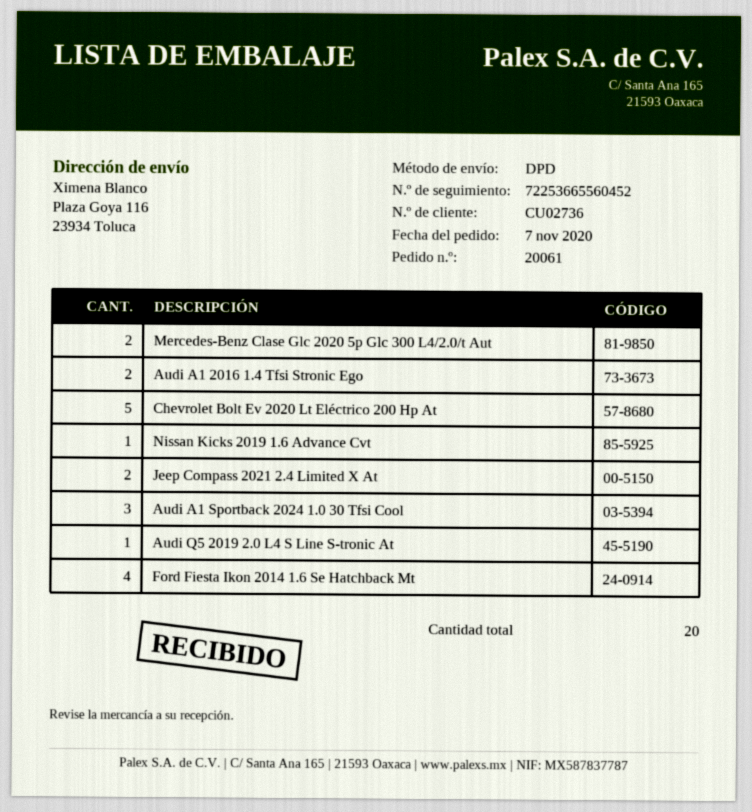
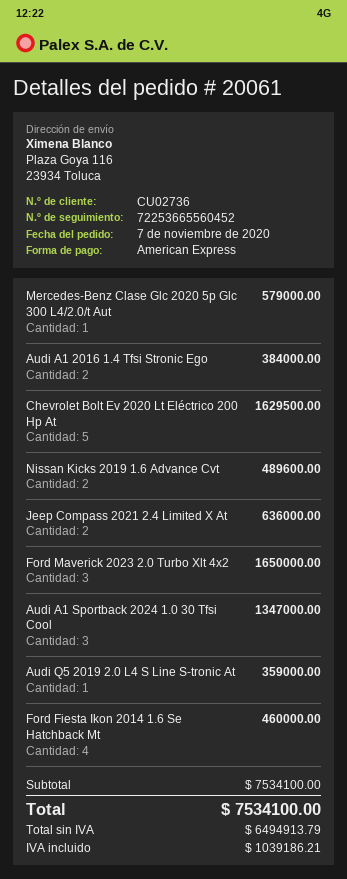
Mercedes-Benz Clase Glc 2020 5p Glc 300 L4/2.0/t Aut: 2 -> 1
Nissan Kicks 2019 1.6 Advance Cvt: 1 -> 2
Ford Maverick 2023 2.0 Turbo Xlt 4x2: none -> 3

